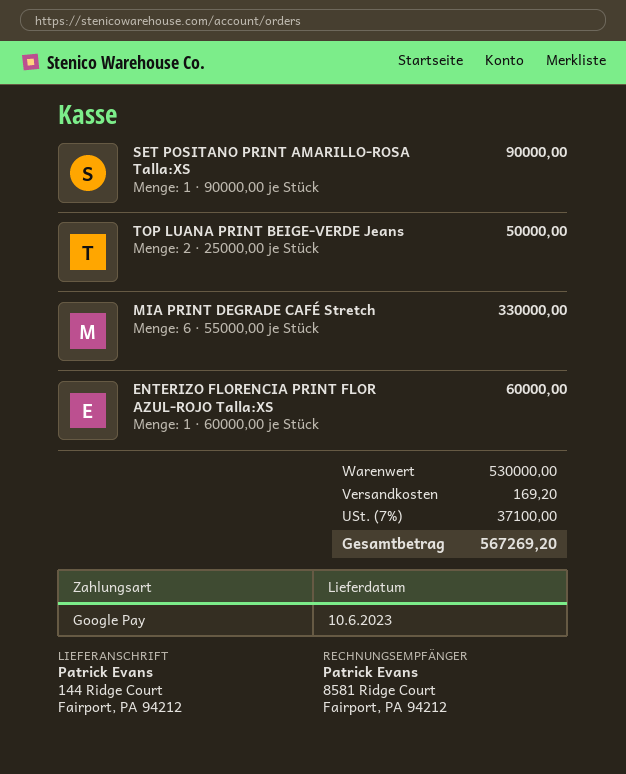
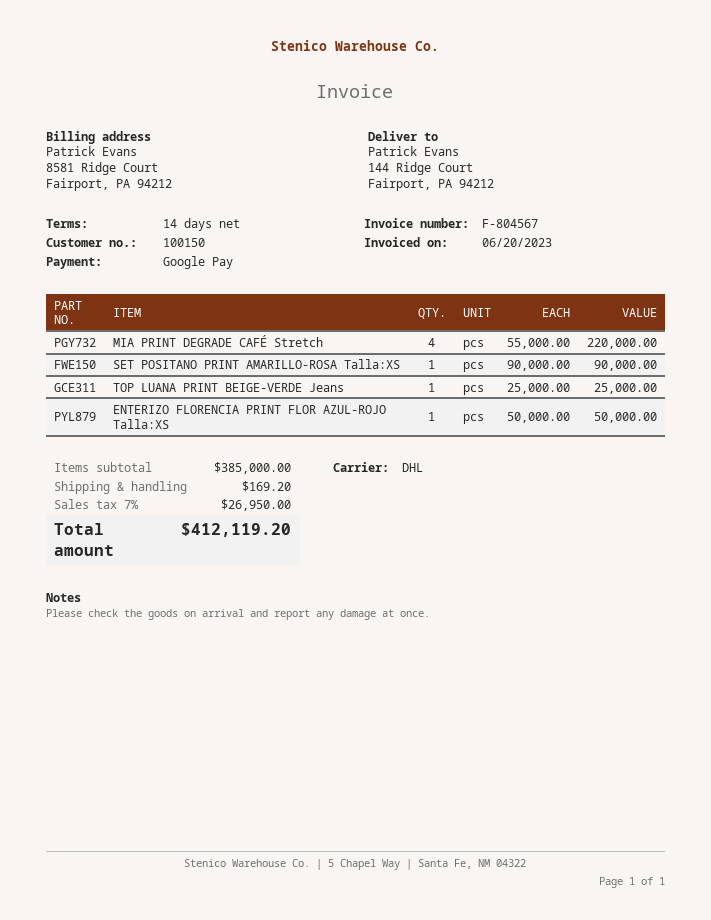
TOP LUANA PRINT BEIGE-VERDE Jeans: 2 x 25000.00 = 50000.00 -> 1 x 25000.00 = 25000.00
MIA PRINT DEGRADE CAFÉ Stretch: 6 x 55000.00 = 330000.00 -> 4 x 55000.00 = 220000.00
ENTERIZO FLORENCIA PRINT FLOR AZUL-ROJO Talla:XS: 1 x 60000.00 = 60000.00 -> 1 x 50000.00 = 50000.00
subtotal: 530000.00 -> 385000.00
tax: 7% = 37100.00 -> 7% = 26950.00
total: 567269.20 -> 412119.20

